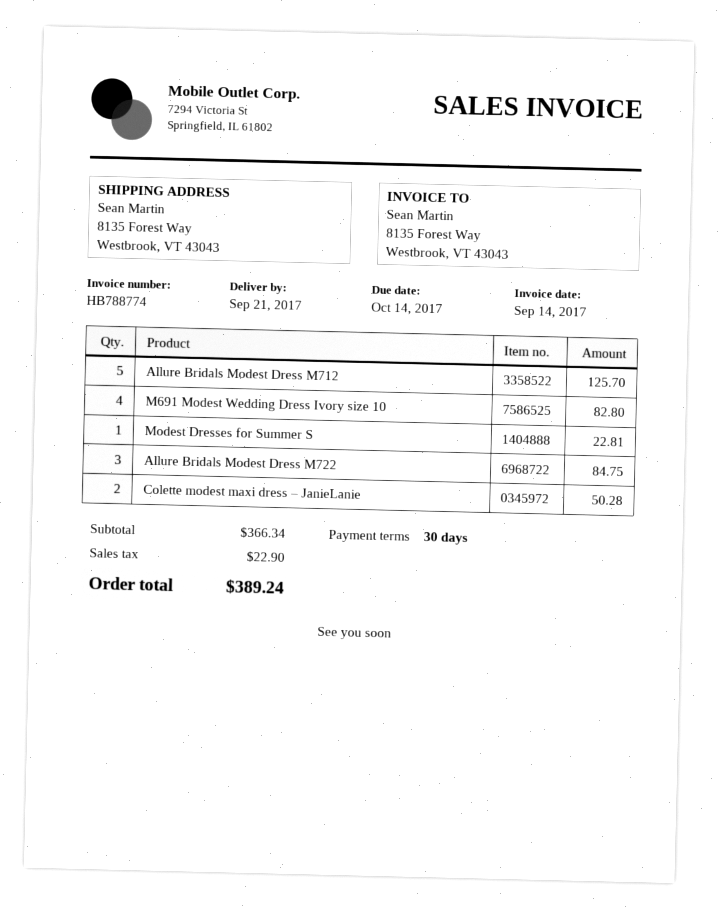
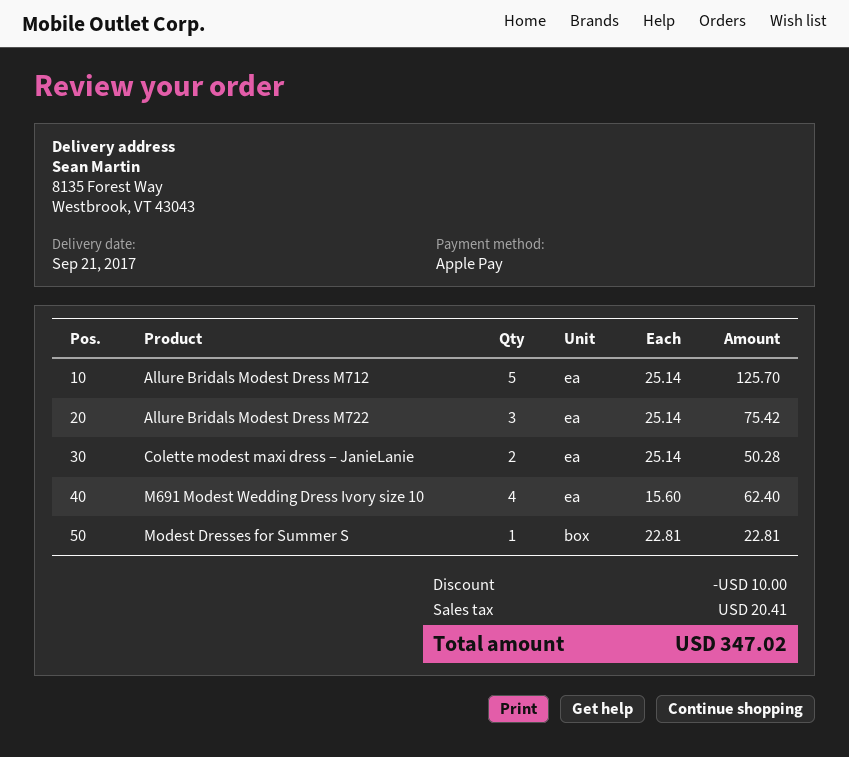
M691 Modest Wedding Dress Ivory size 10: 4 for 82.80 -> 4 for 62.40
Allure Bridals Modest Dress M722: 3 for 84.75 -> 3 for 75.42
discount: none -> 10.00
tax: 22.90 -> 20.41
total: 389.24 -> 347.02

